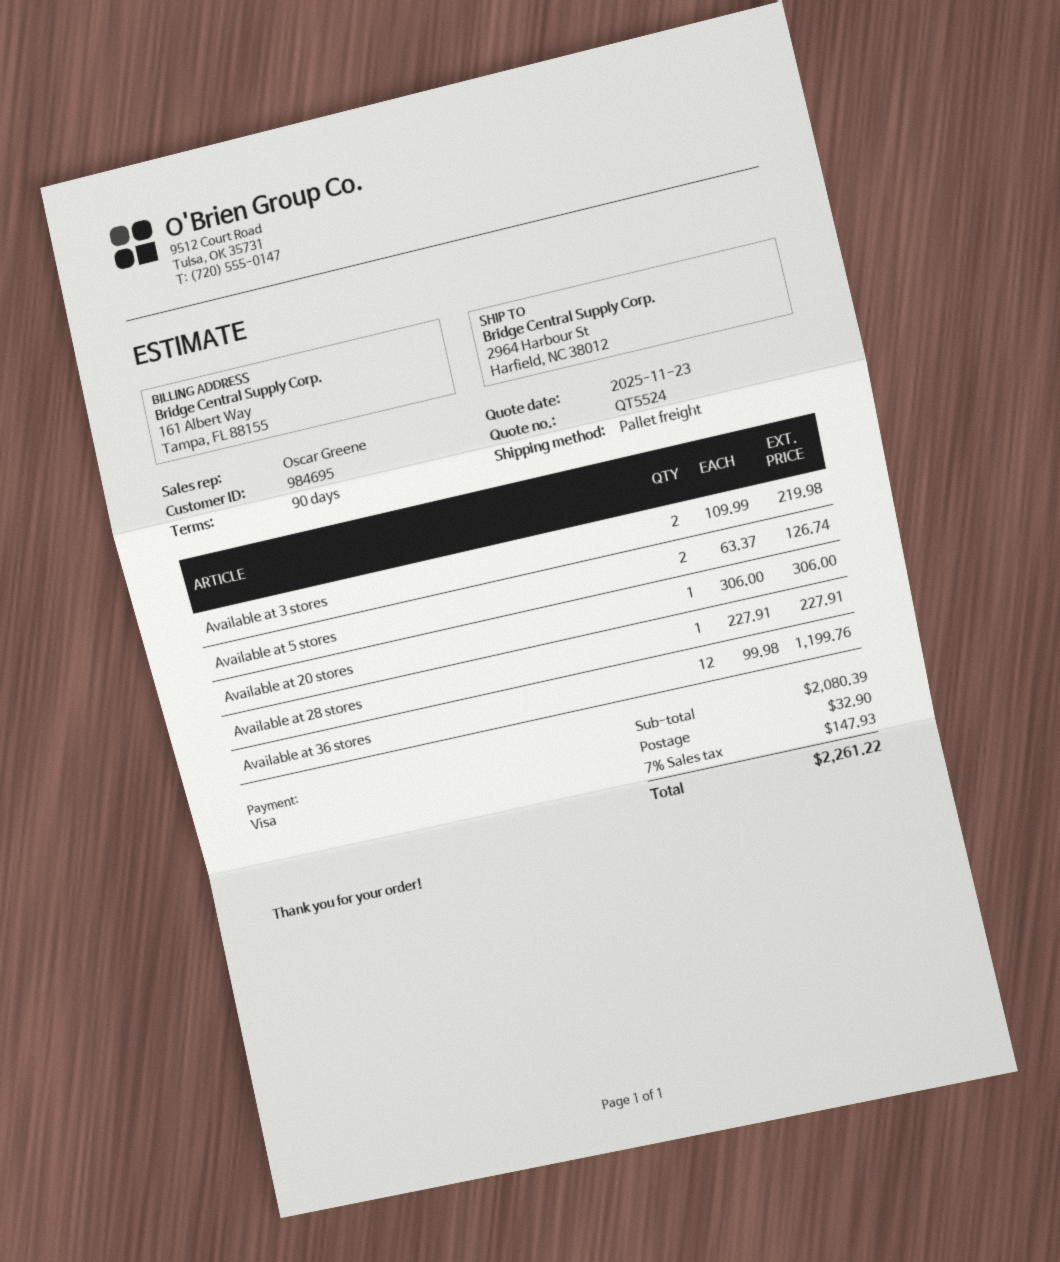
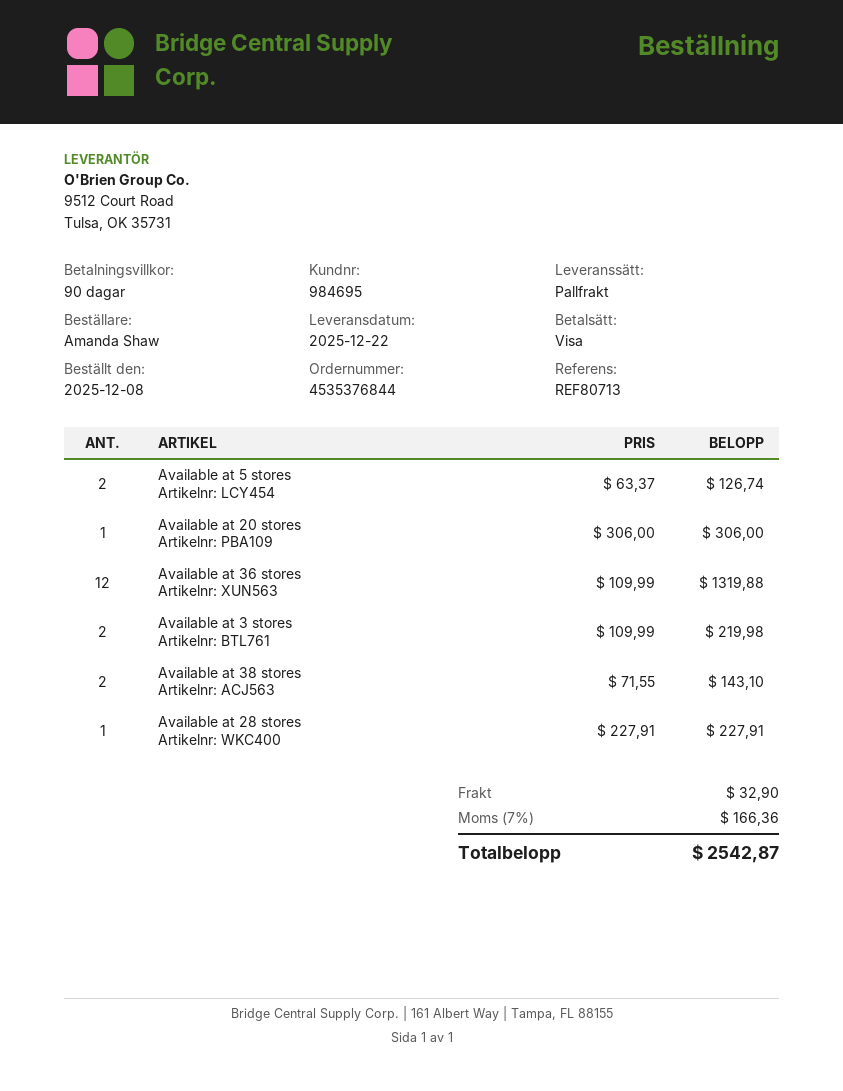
Available at 36 stores: 12 x 99.98 = 1199.76 -> 12 x 109.99 = 1319.88
Available at 38 stores: none -> 2 x 71.55 = 143.10
tax: 7% = 147.93 -> 7% = 166.36
total: 2261.22 -> 2542.87

